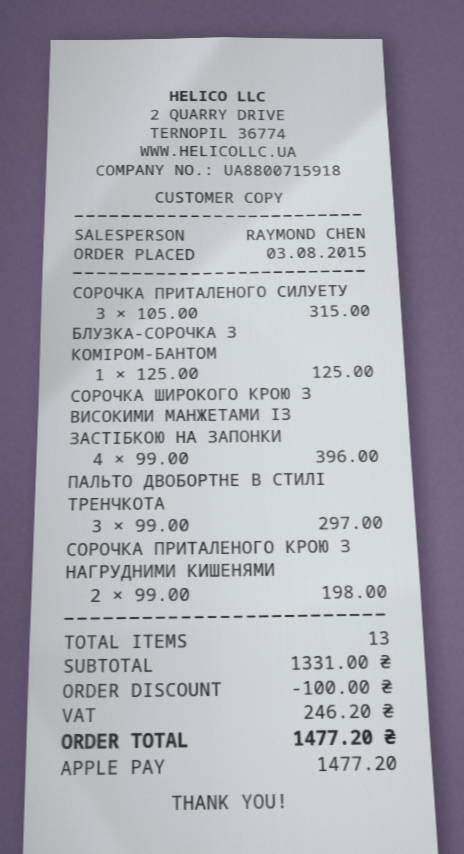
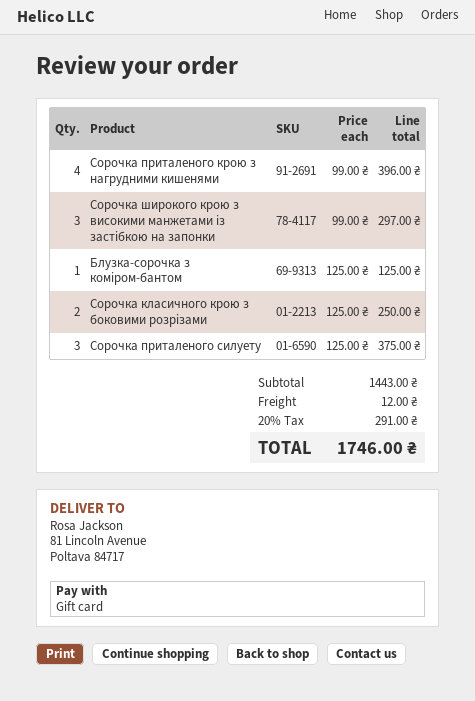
payment method: Apple Pay -> gift card
СОРОЧКА ПРИТАЛЕНОГО СИЛУЕТУ: 3 x 105.00 = 315.00 -> 3 x 125.00 = 375.00
СОРОЧКА ШИРОКОГО КРОЮ З ВИСОКИМИ МАНЖЕТАМИ ІЗ ЗАСТІБКОЮ НА ЗАПОНКИ: 4 x 99.00 = 396.00 -> 3 x 99.00 = 297.00
ПАЛЬТО ДВОБОРТНЕ В СТИЛІ ТРЕНЧКОТА: 3 x 99.00 = 297.00 -> none
СОРОЧКА ПРИТАЛЕНОГО КРОЮ З НАГРУДНИМИ КИШЕНЯМИ: 2 x 99.00 = 198.00 -> 4 x 99.00 = 396.00
Сорочка класичного крою з боковими розрізами: none -> 2 x 125.00 = 250.00
subtotal: 1331.00 -> 1443.00
discount: 100.00 -> none
shipping: none -> 12.00
tax: 246.20 -> 291.00
total: 1477.20 -> 1746.00

